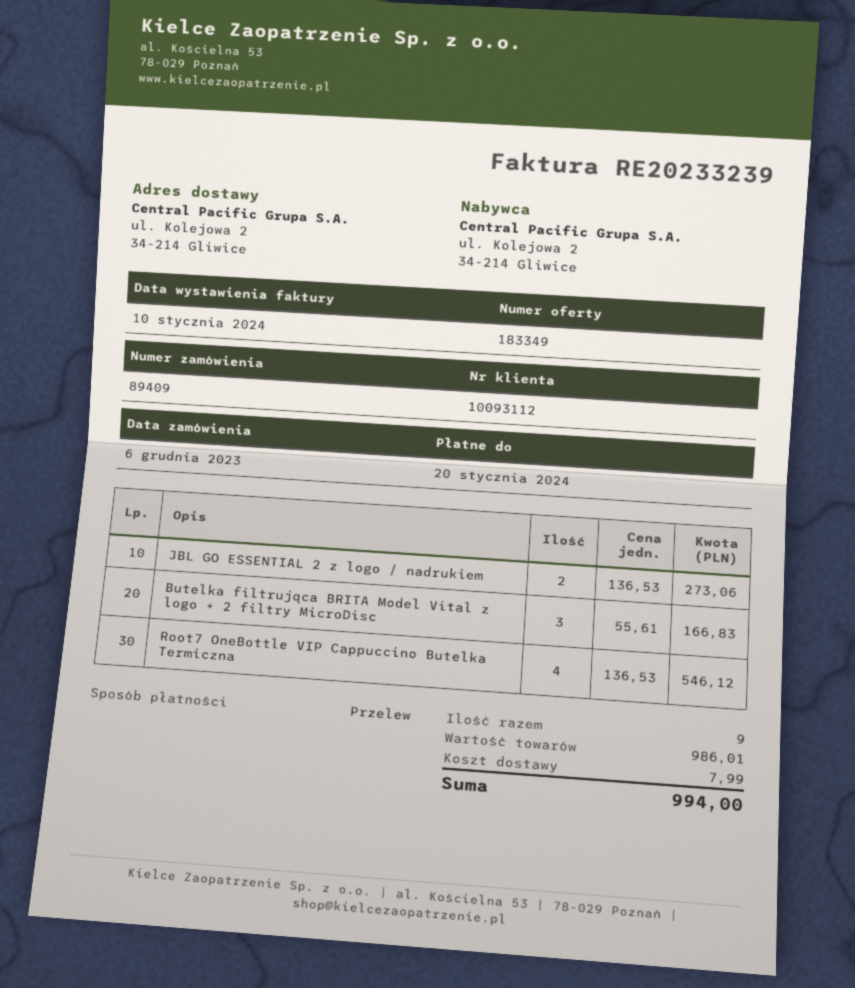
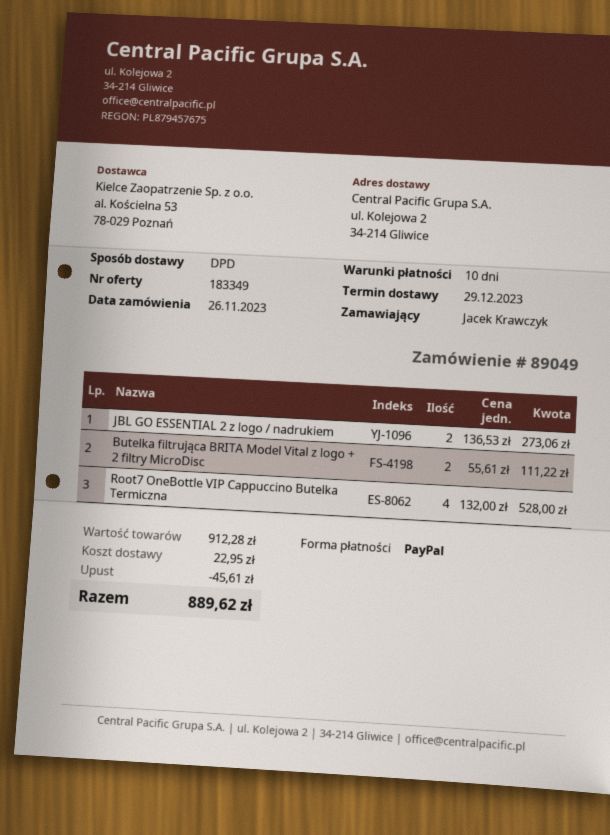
order number: 89409 -> 89049
order date: 2023-12-06 -> 2023-11-26
payment method: bank transfer -> PayPal
Butelka filtrująca BRITA Model Vital z logo + 2 filtry MicroDisc: 3 x 55.61 = 166.83 -> 2 x 55.61 = 111.22
Root7 OneBottle VIP Cappuccino Butelka Termiczna: 4 x 136.53 = 546.12 -> 4 x 132.00 = 528.00
subtotal: 986.01 -> 912.28
discount: none -> 45.61
shipping: 7.99 -> 22.95
total: 994.00 -> 889.62

